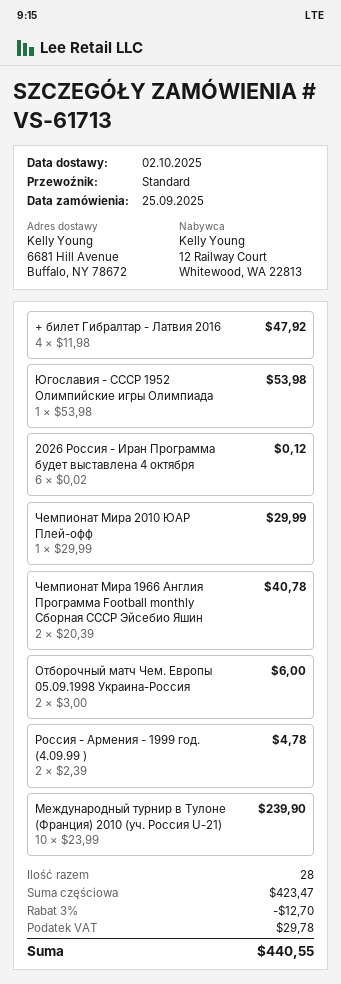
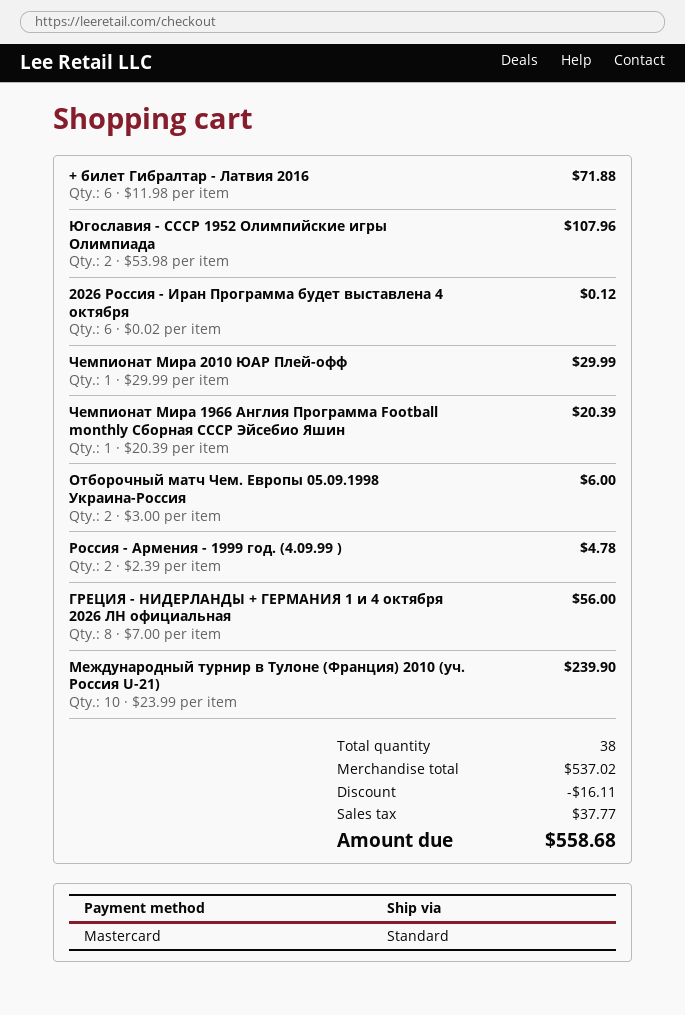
+ билет Гибралтар - Латвия 2016: 4 x 11.98 = 47.92 -> 6 x 11.98 = 71.88
Югославия - СССР 1952 Олимпийские игры Олимпиада: 1 x 53.98 = 53.98 -> 2 x 53.98 = 107.96
Чемпионат Мира 1966 Англия Программа Football monthly Сборная СССР Эйсебио Яшин: 2 x 20.39 = 40.78 -> 1 x 20.39 = 20.39
ГРЕЦИЯ - НИДЕРЛАНДЫ + ГЕРМАНИЯ 1 и 4 октября 2026 ЛН официальная: none -> 8 x 7.00 = 56.00
total quantity: 28 -> 38
subtotal: 423.47 -> 537.02
discount: 12.70 -> 16.11
tax: 29.78 -> 37.77
total: 440.55 -> 558.68

